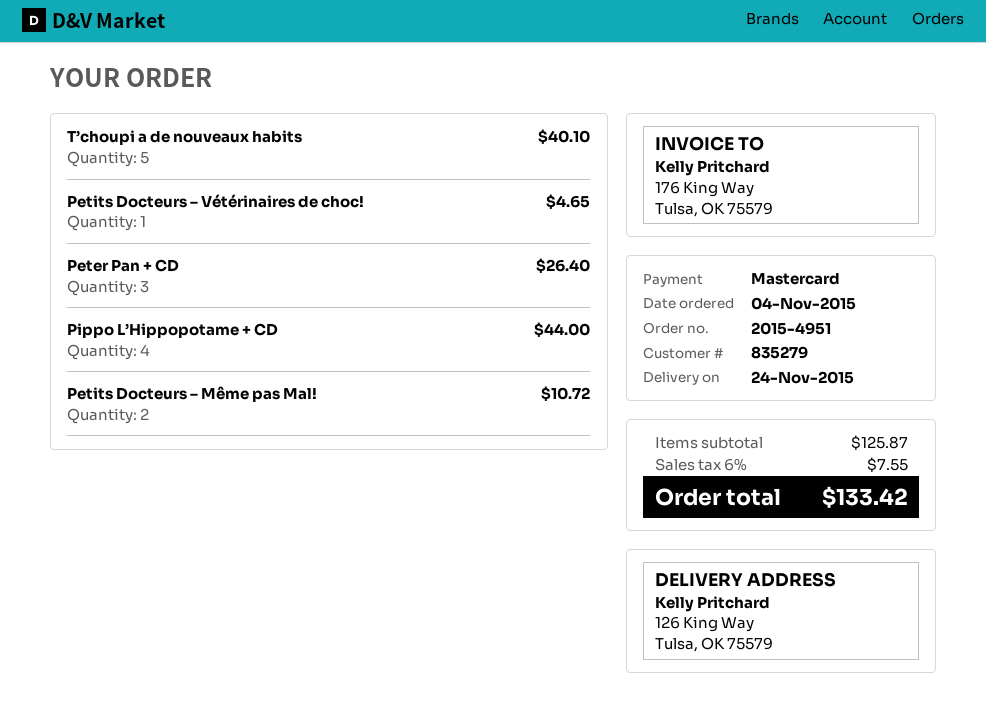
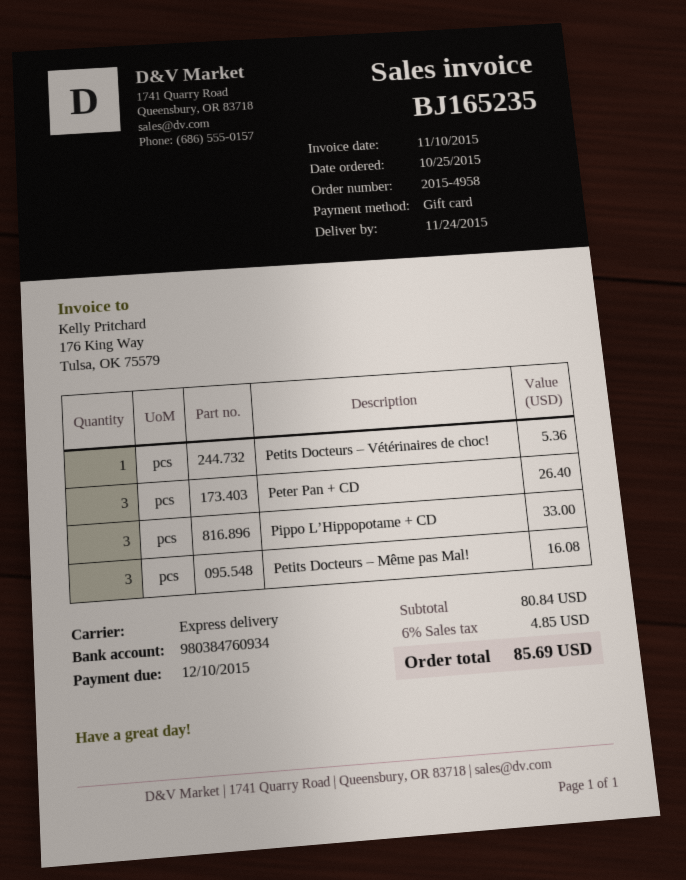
order number: 2015-4951 -> 2015-4958
order date: 2015-11-04 -> 2015-10-25
payment method: Mastercard -> gift card
T’choupi a de nouveaux habits: 5 for 40.10 -> none
Petits Docteurs – Vétérinaires de choc!: 1 for 4.65 -> 1 for 5.36
Pippo L’Hippopotame + CD: 4 for 44.00 -> 3 for 33.00
Petits Docteurs – Même pas Mal!: 2 for 10.72 -> 3 for 16.08
subtotal: 125.87 -> 80.84
tax: 6% = 7.55 -> 6% = 4.85
total: 133.42 -> 85.69

